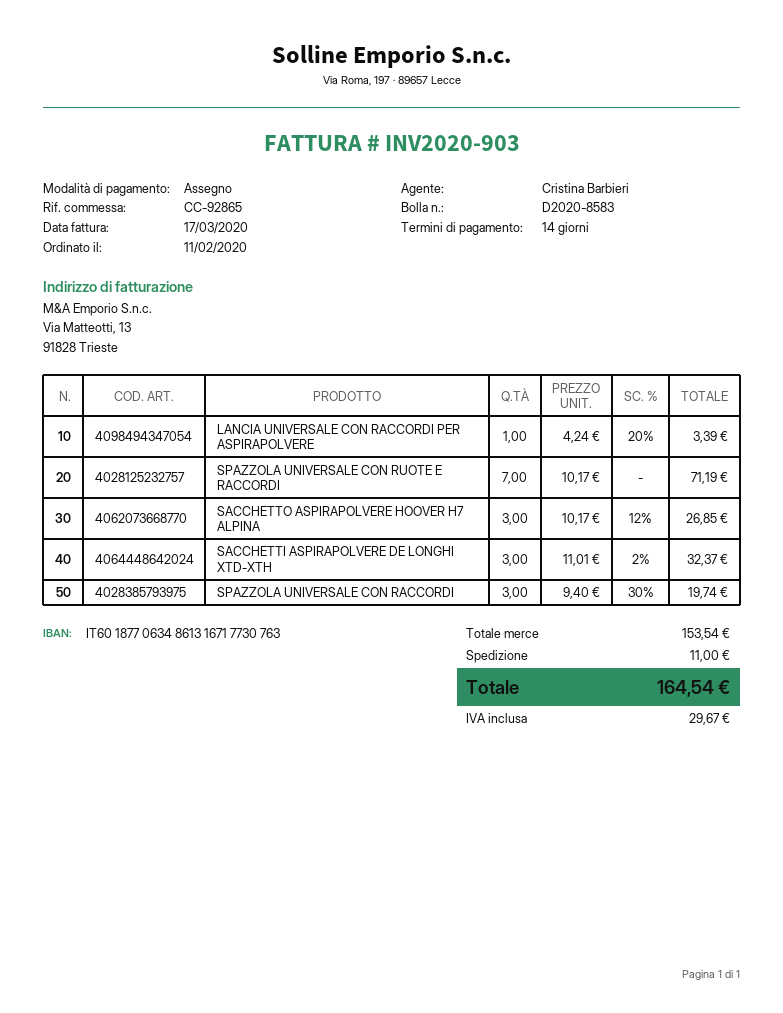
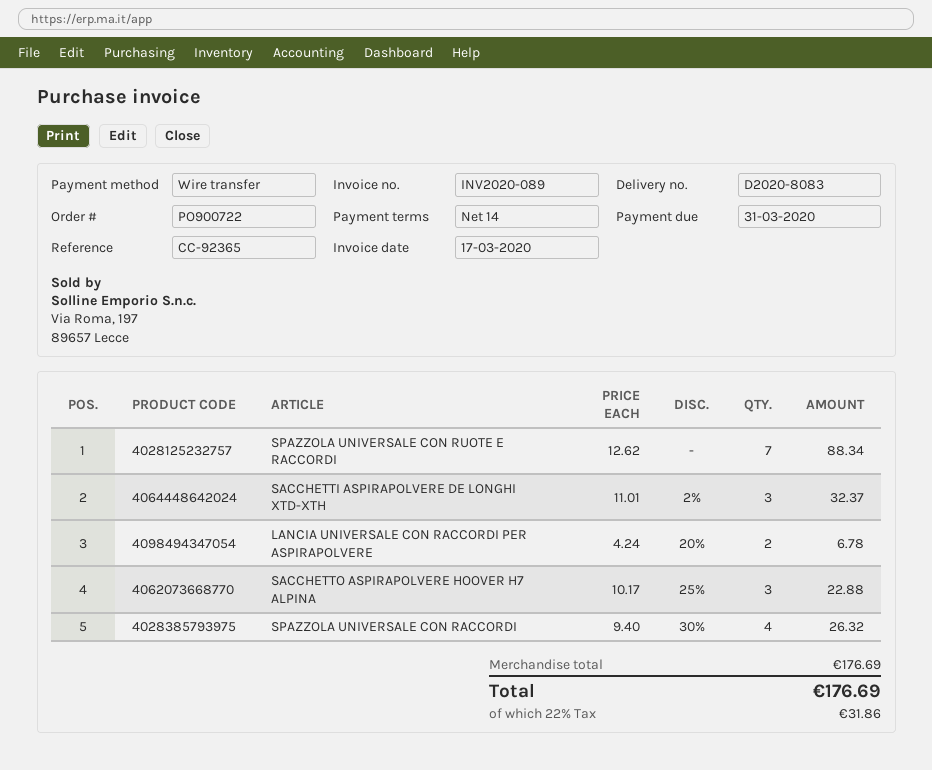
delivery note number: D2020-8583 -> D2020-8083
invoice number: INV2020-903 -> INV2020-089
reference: CC-92865 -> CC-92365
payment method: cheque -> bank transfer
LANCIA UNIVERSALE CON RACCORDI PER ASPIRAPOLVERE: 1 x 4.24 - 20% = 3.39 -> 2 x 4.24 - 20% = 6.78
SPAZZOLA UNIVERSALE CON RUOTE E RACCORDI: 7 x 10.17 = 71.19 -> 7 x 12.62 = 88.34
SACCHETTO ASPIRAPOLVERE HOOVER H7 ALPINA: 3 x 10.17 - 12% = 26.85 -> 3 x 10.17 - 25% = 22.88
SPAZZOLA UNIVERSALE CON RACCORDI: 3 x 9.40 - 30% = 19.74 -> 4 x 9.40 - 30% = 26.32
subtotal: 153.54 -> 176.69
shipping: 11.00 -> none
tax: 29.67 -> 31.86
total: 164.54 -> 176.69

